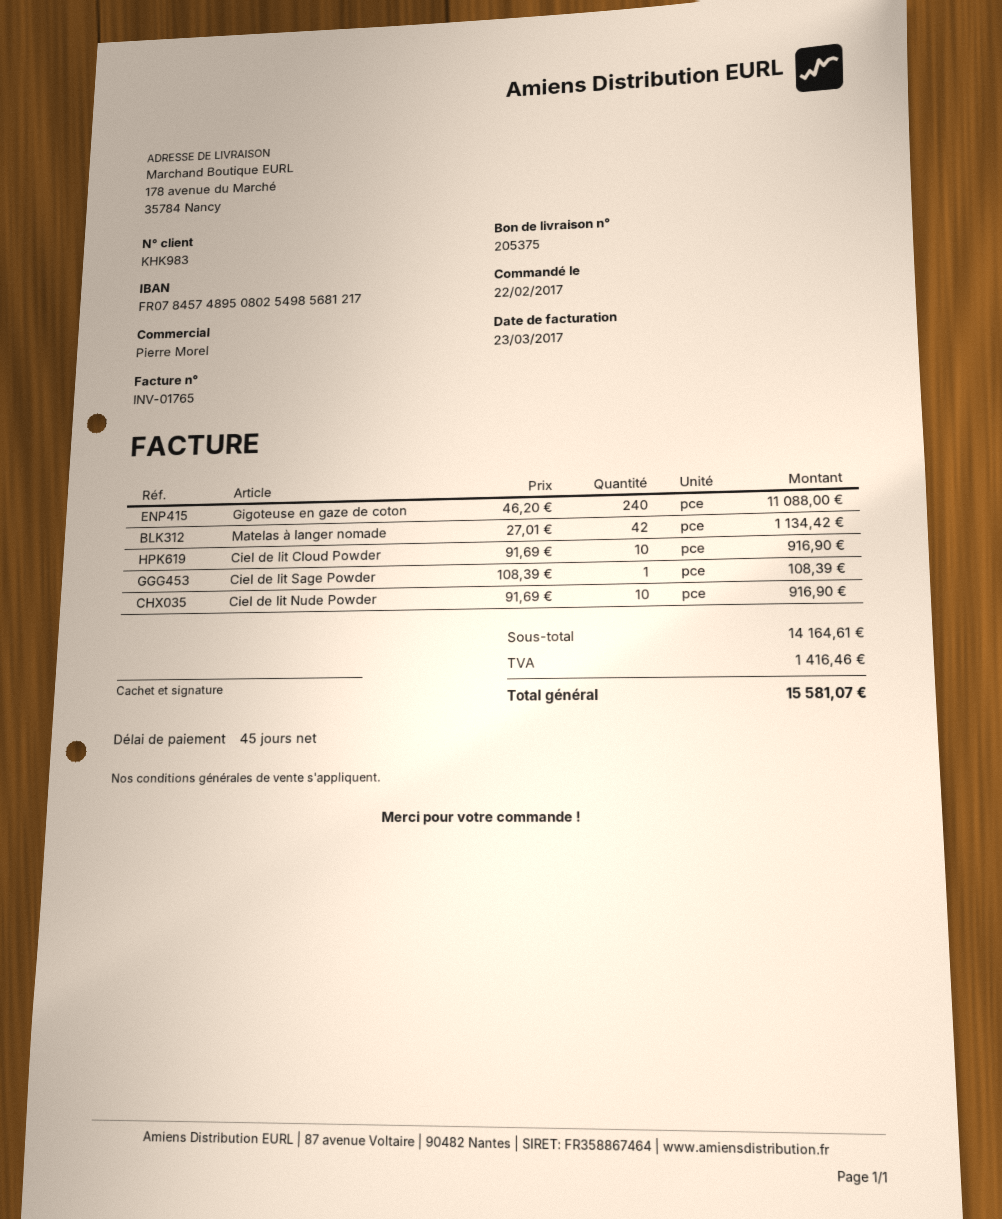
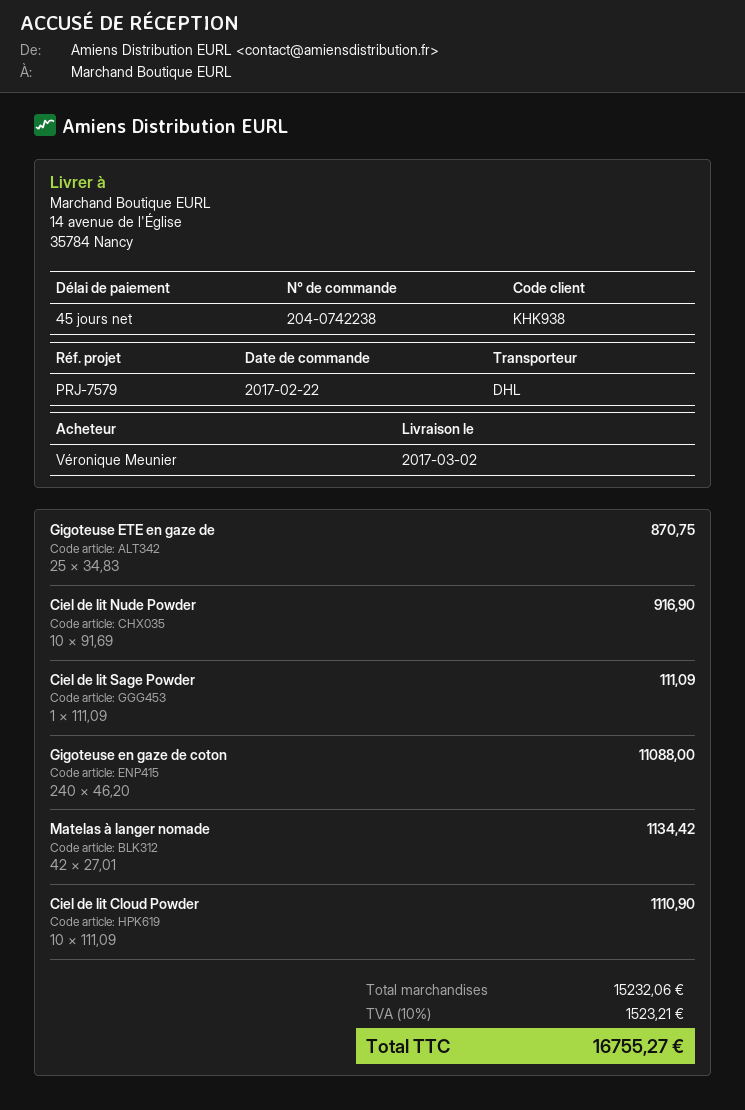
customer number: KHK983 -> KHK938
ship to: 178 avenue du Marché, 35784 Nancy -> 14 avenue de l'Église, 35784 Nancy
Ciel de lit Cloud Powder: 10 x 91.69 = 916.90 -> 10 x 111.09 = 1110.90
Ciel de lit Sage Powder: 1 x 108.39 = 108.39 -> 1 x 111.09 = 111.09
Gigoteuse ETE en gaze de: none -> 25 x 34.83 = 870.75
subtotal: 14164.61 -> 15232.06
tax: 1416.46 -> 1523.21
total: 15581.07 -> 16755.27

